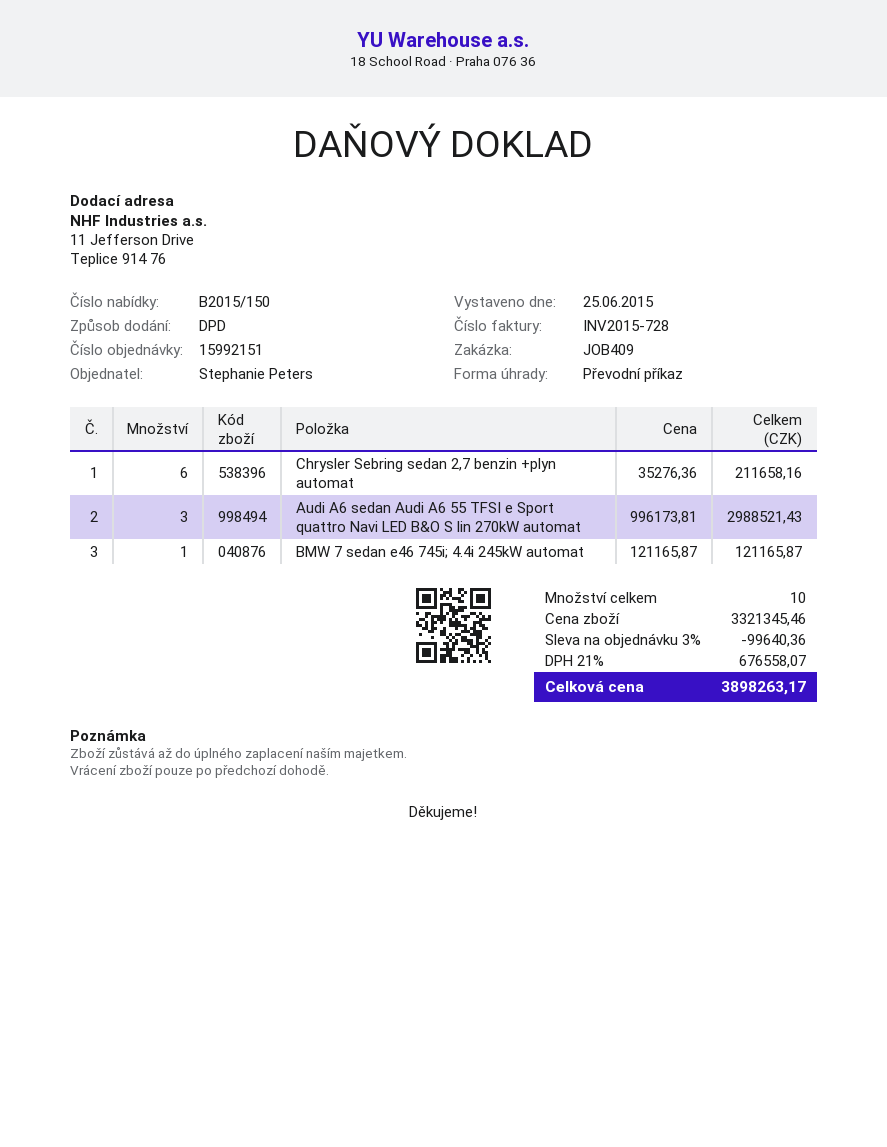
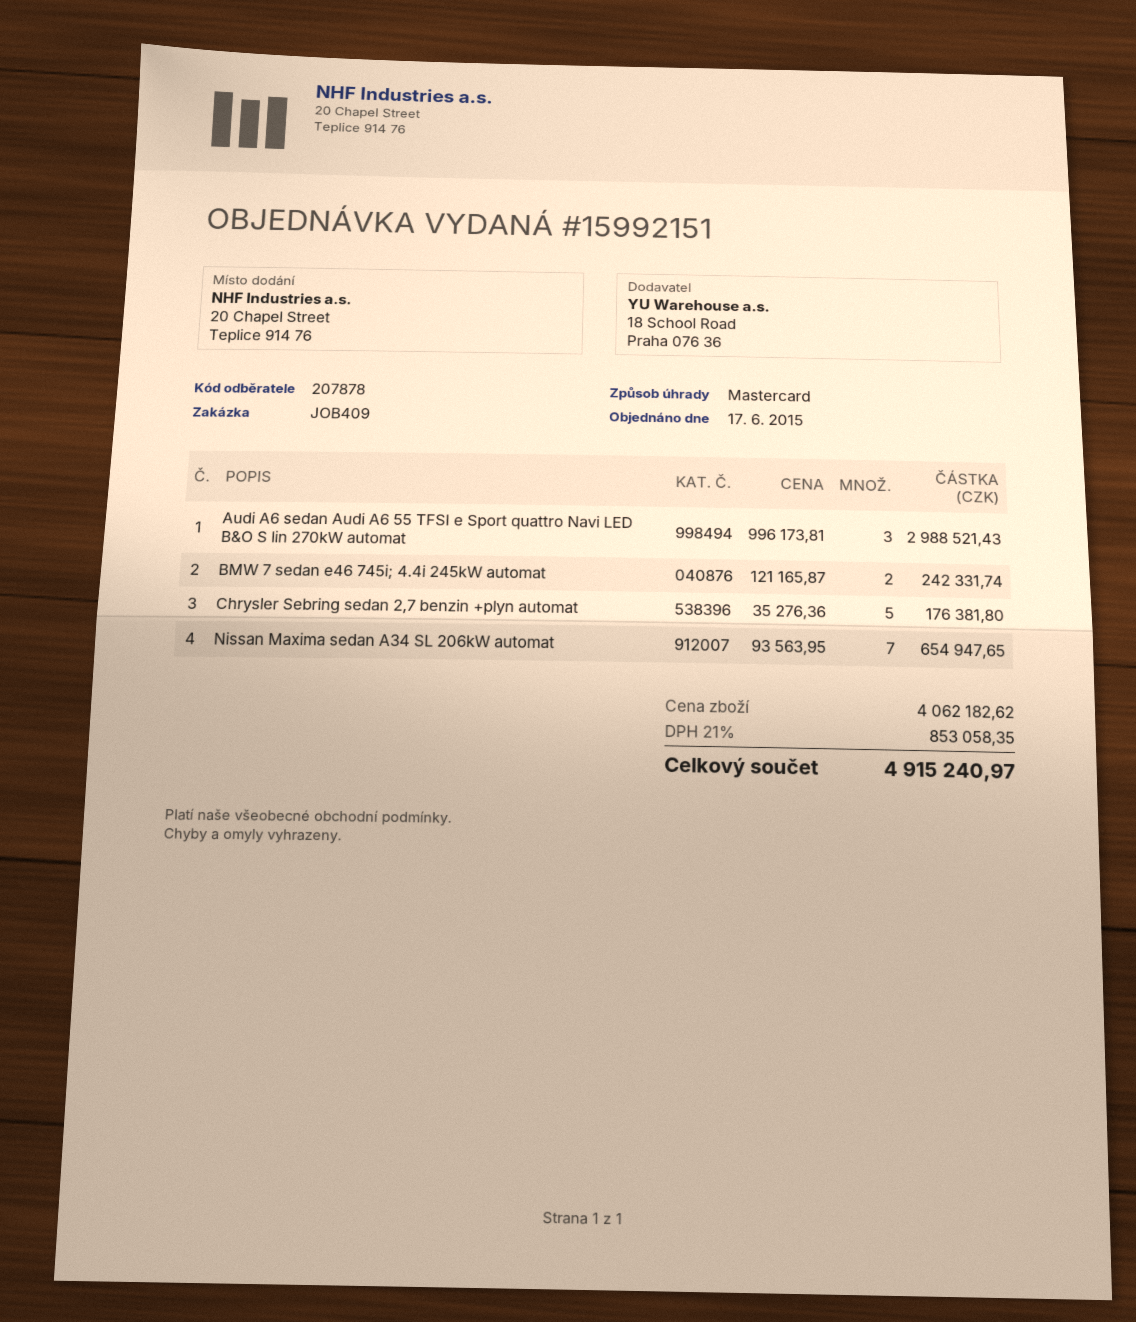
payment method: bank transfer -> Mastercard
ship to: 11 Jefferson Drive, Teplice 914 76 -> 20 Chapel Street, Teplice 914 76
Chrysler Sebring sedan 2,7 benzin +plyn automat: 6 x 35276.36 = 211658.16 -> 5 x 35276.36 = 176381.80
BMW 7 sedan e46 745i; 4.4i 245kW automat: 1 x 121165.87 = 121165.87 -> 2 x 121165.87 = 242331.74
Nissan Maxima sedan A34 SL 206kW automat: none -> 7 x 93563.95 = 654947.65
subtotal: 3321345.46 -> 4062182.62
discount: 3% = 99640.36 -> none
tax: 21% = 676558.07 -> 21% = 853058.35
total: 3898263.17 -> 4915240.97

